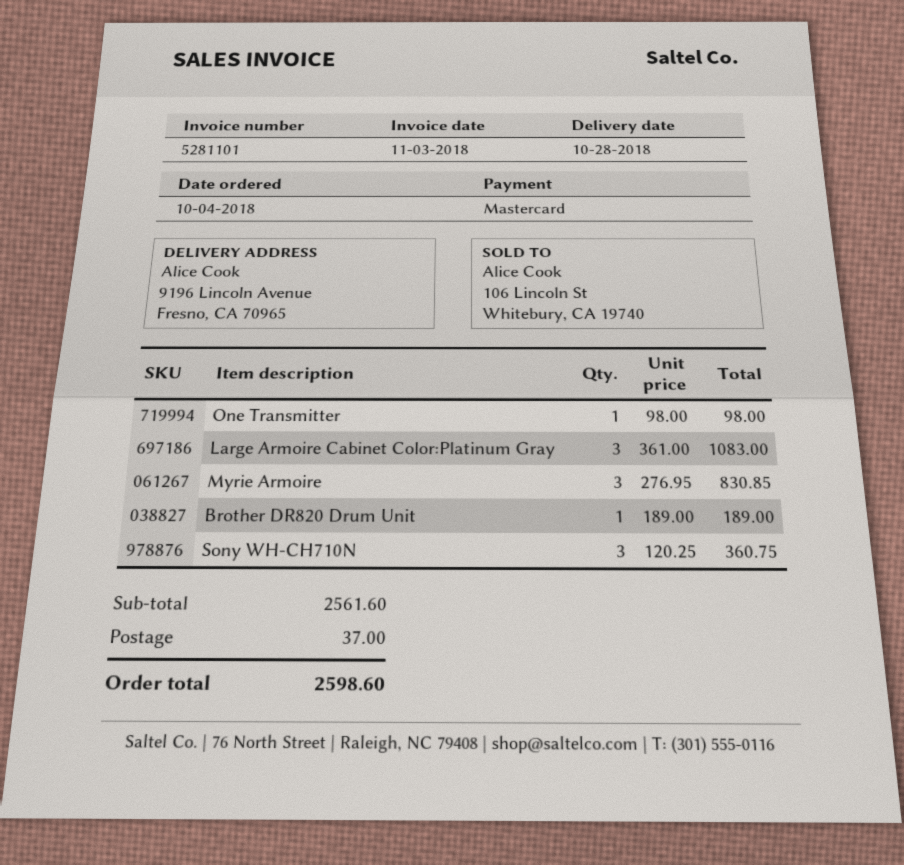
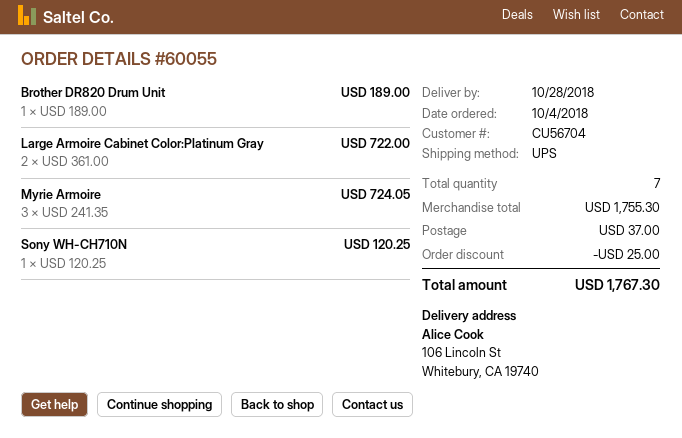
ship to: 9196 Lincoln Avenue, Fresno, CA 70965 -> 106 Lincoln St, Whitebury, CA 19740
One Transmitter: 1 x 98.00 = 98.00 -> none
Large Armoire Cabinet Color:Platinum Gray: 3 x 361.00 = 1083.00 -> 2 x 361.00 = 722.00
Myrie Armoire: 3 x 276.95 = 830.85 -> 3 x 241.35 = 724.05
Sony WH-CH710N: 3 x 120.25 = 360.75 -> 1 x 120.25 = 120.25
subtotal: 2561.60 -> 1755.30
discount: none -> 25.00
total: 2598.60 -> 1767.30

